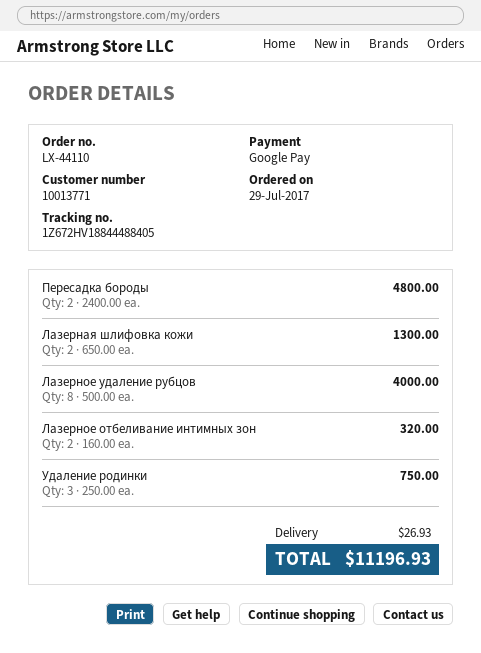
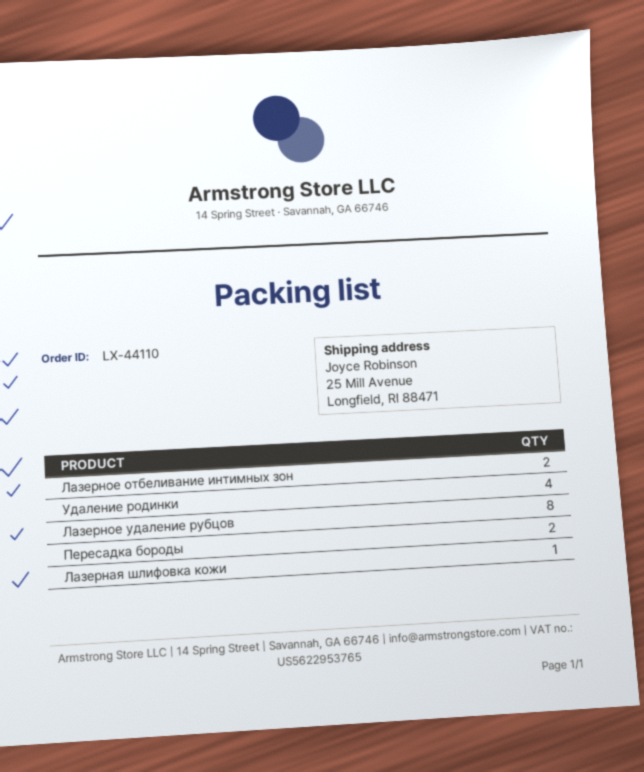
Лазерная шлифовка кожи: 2 -> 1
Удаление родинки: 3 -> 4

